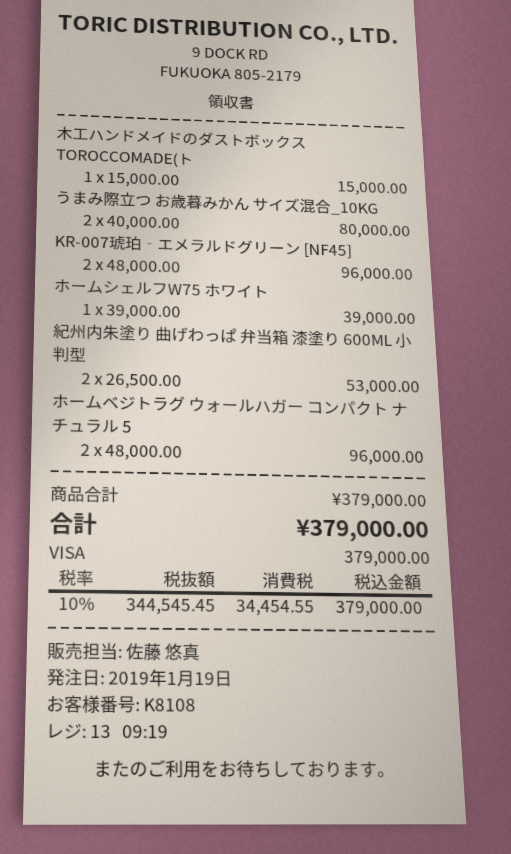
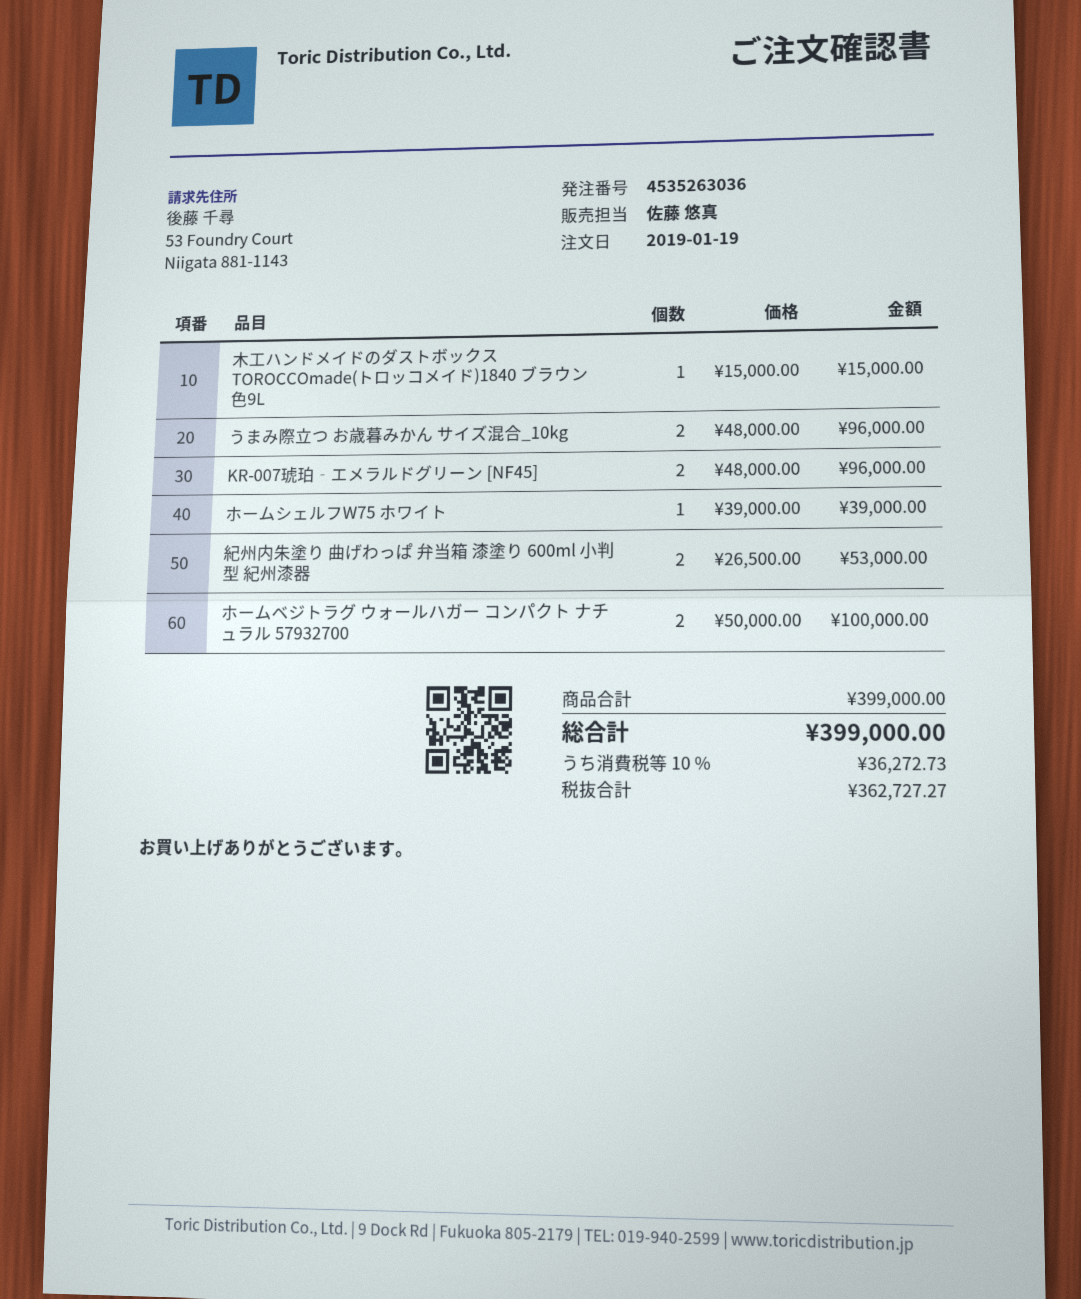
うまみ際立つ お歳暮みかん サイズ混合_10KG: 2 x 40000.00 = 80000.00 -> 2 x 48000.00 = 96000.00
ホームベジトラグ ウォールハガー コンパクト ナチュラル 5: 2 x 48000.00 = 96000.00 -> 2 x 50000.00 = 100000.00
subtotal: 379000.00 -> 399000.00
net: 344545.45 -> 362727.27
tax: 10% = 34454.55 -> 10% = 36272.73
total: 379000.00 -> 399000.00

